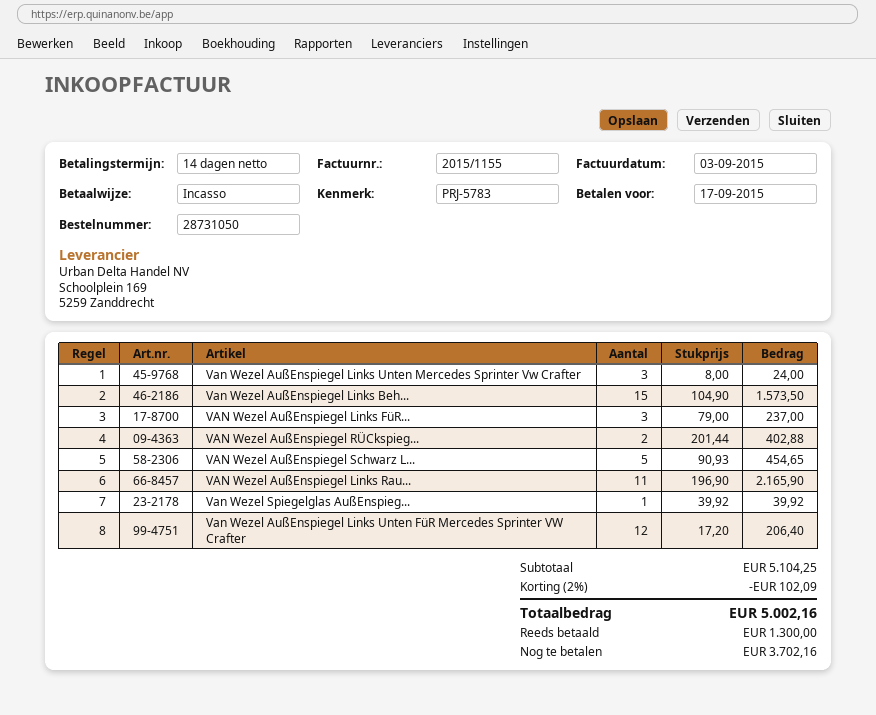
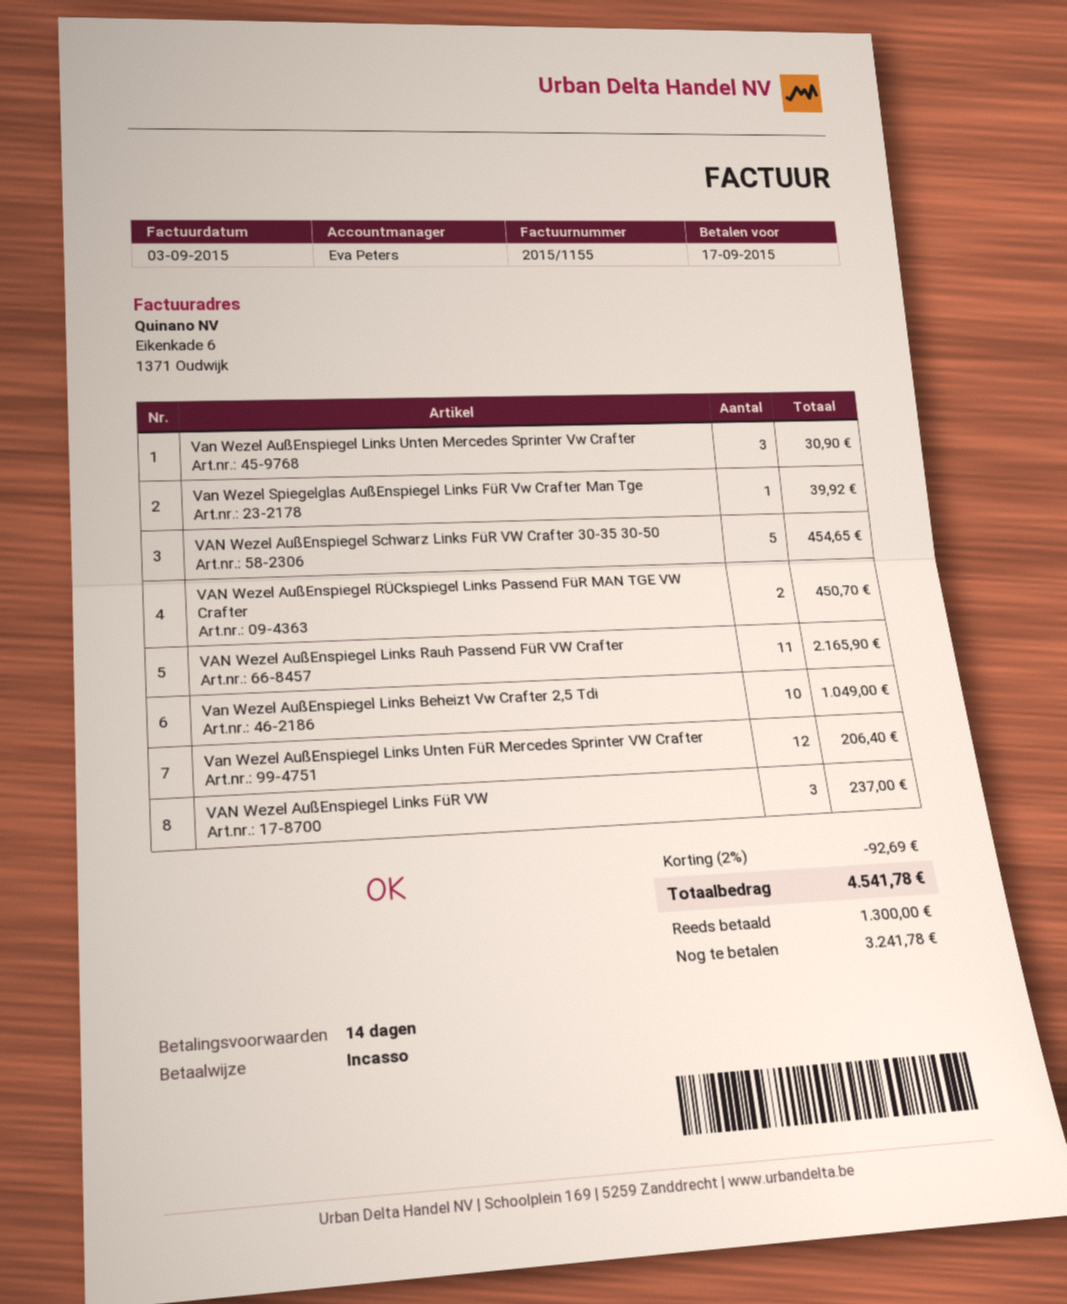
Van Wezel AußEnspiegel Links Unten Mercedes Sprinter Vw Crafter: 3 for 24.00 -> 3 for 30.90
Van Wezel AußEnspiegel Links Beh...: 15 for 1573.50 -> 10 for 1049.00
VAN Wezel AußEnspiegel RÜCkspieg...: 2 for 402.88 -> 2 for 450.70
discount: 2% = 102.09 -> 2% = 92.69
total: 5002.16 -> 4541.78
balance: 3702.16 -> 3241.78

